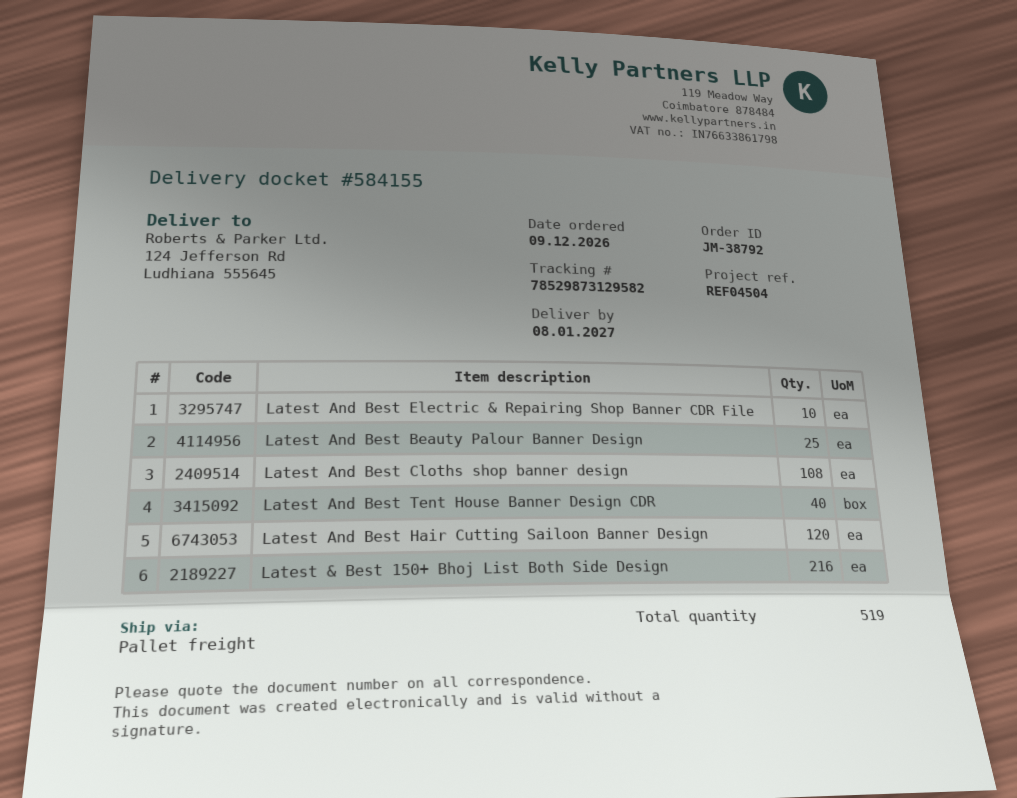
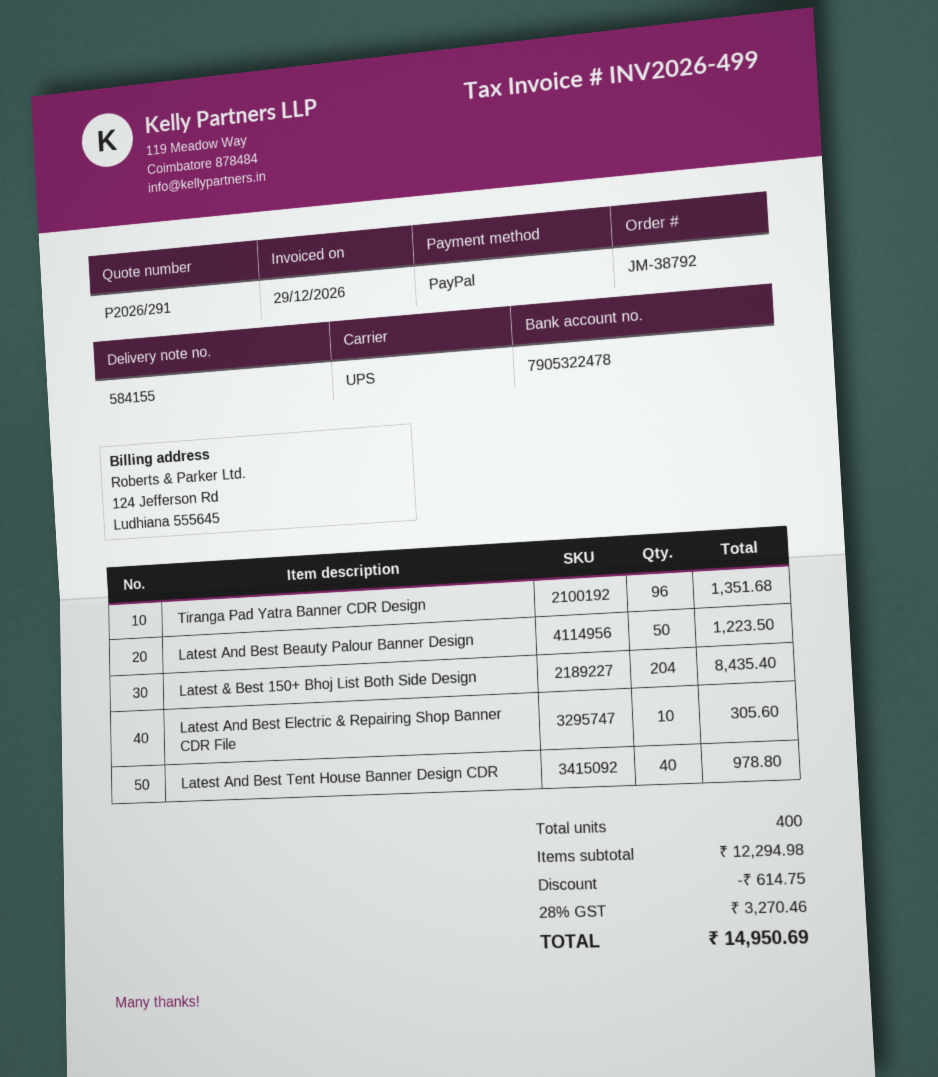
shipping method: pallet freight -> UPS
Latest And Best Beauty Palour Banner Design: 25 -> 50
Latest And Best Cloths shop banner design: 108 -> none
Latest And Best Hair Cutting Sailoon Banner Design: 120 -> none
Latest & Best 150+ Bhoj List Both Side Design: 216 -> 204
Tiranga Pad Yatra Banner CDR Design: none -> 96
total quantity: 519 -> 400

